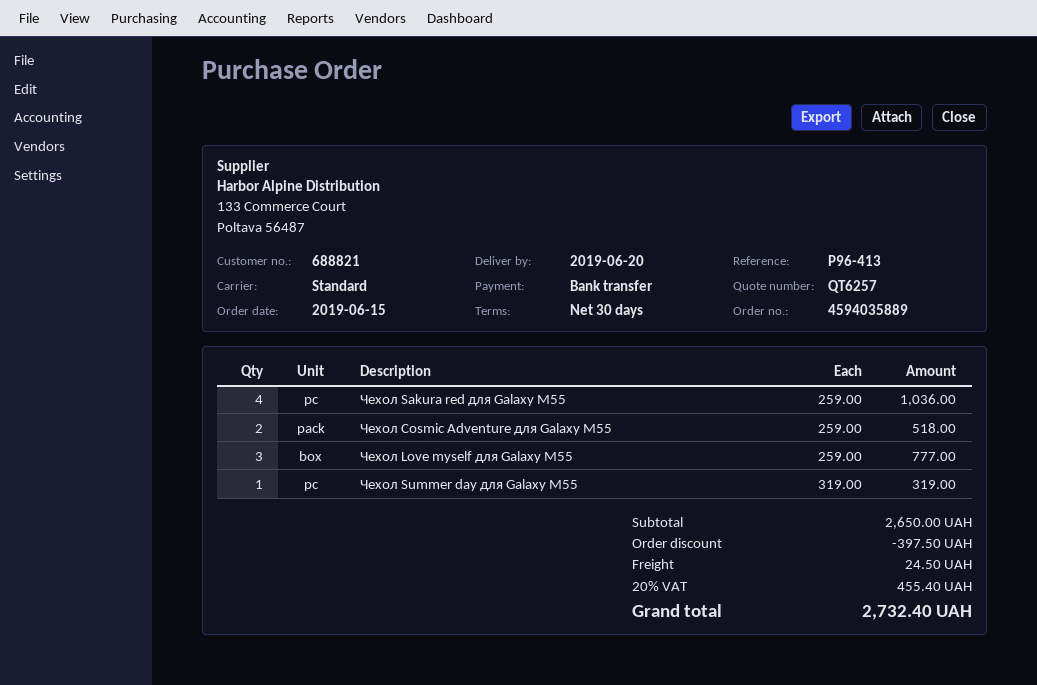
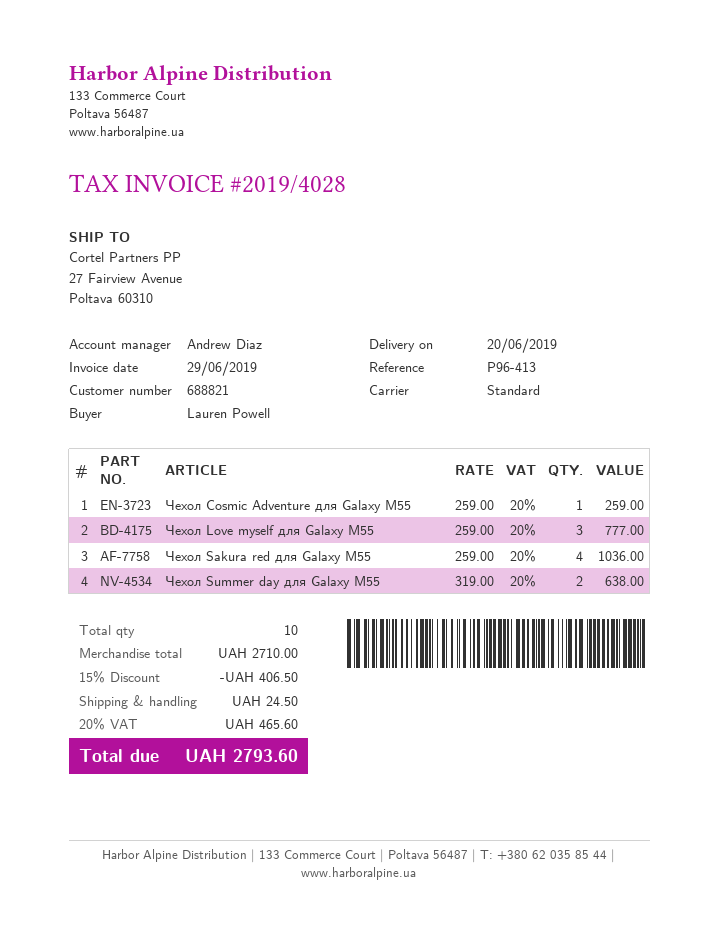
Чехол Cosmic Adventure для Galaxy M55: 2 x 259.00 = 518.00 -> 1 x 259.00 = 259.00
Чехол Summer day для Galaxy M55: 1 x 319.00 = 319.00 -> 2 x 319.00 = 638.00
subtotal: 2650.00 -> 2710.00
discount: 397.50 -> 406.50
tax: 20% = 455.40 -> 20% = 465.60
total: 2732.40 -> 2793.60

